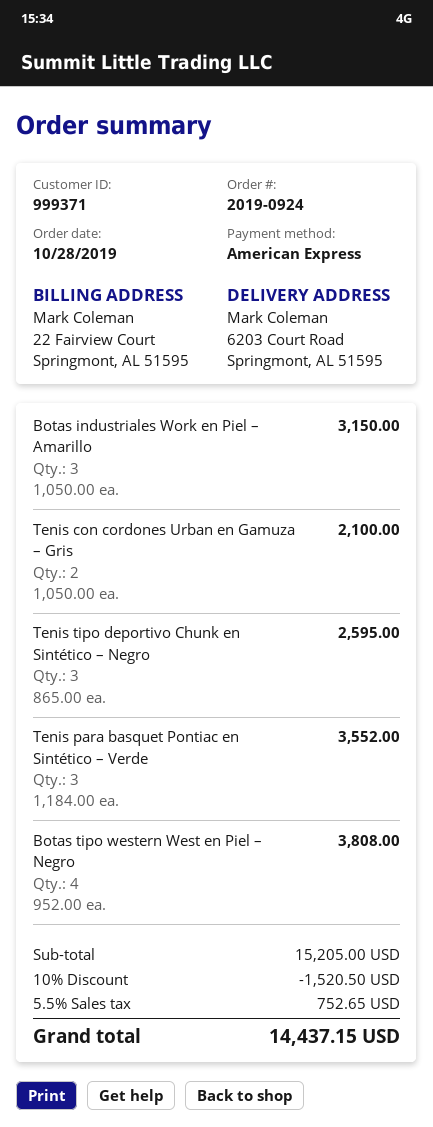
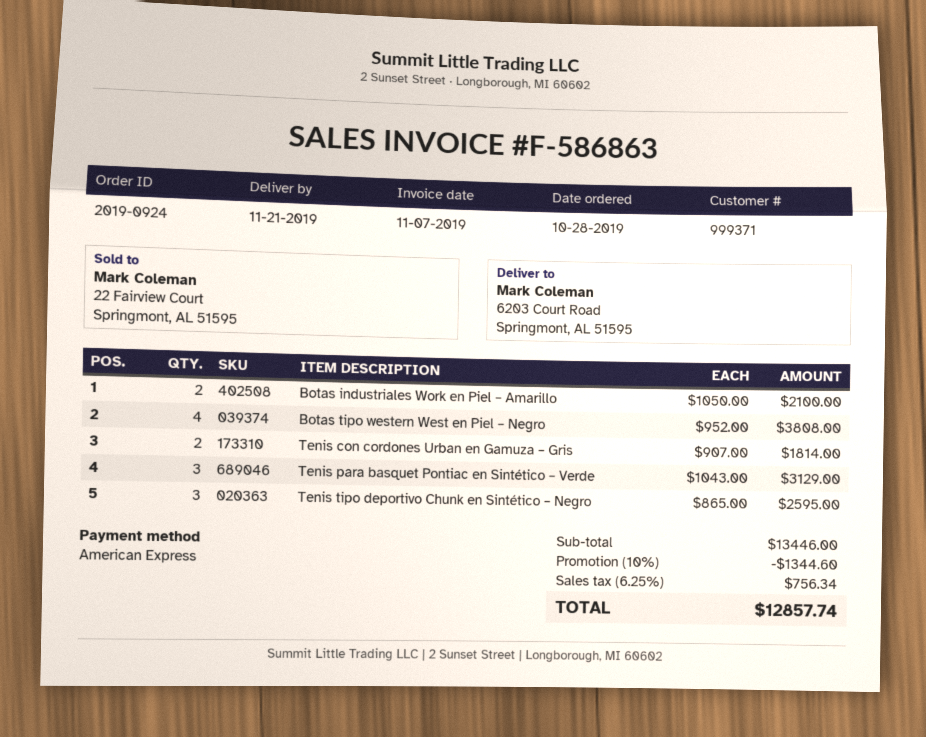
Botas industriales Work en Piel – Amarillo: 3 x 1050.00 = 3150.00 -> 2 x 1050.00 = 2100.00
Tenis con cordones Urban en Gamuza – Gris: 2 x 1050.00 = 2100.00 -> 2 x 907.00 = 1814.00
Tenis para basquet Pontiac en Sintético – Verde: 3 x 1184.00 = 3552.00 -> 3 x 1043.00 = 3129.00
subtotal: 15205.00 -> 13446.00
discount: 10% = 1520.50 -> 10% = 1344.60
tax: 5.5% = 752.65 -> 6.25% = 756.34
total: 14437.15 -> 12857.74

